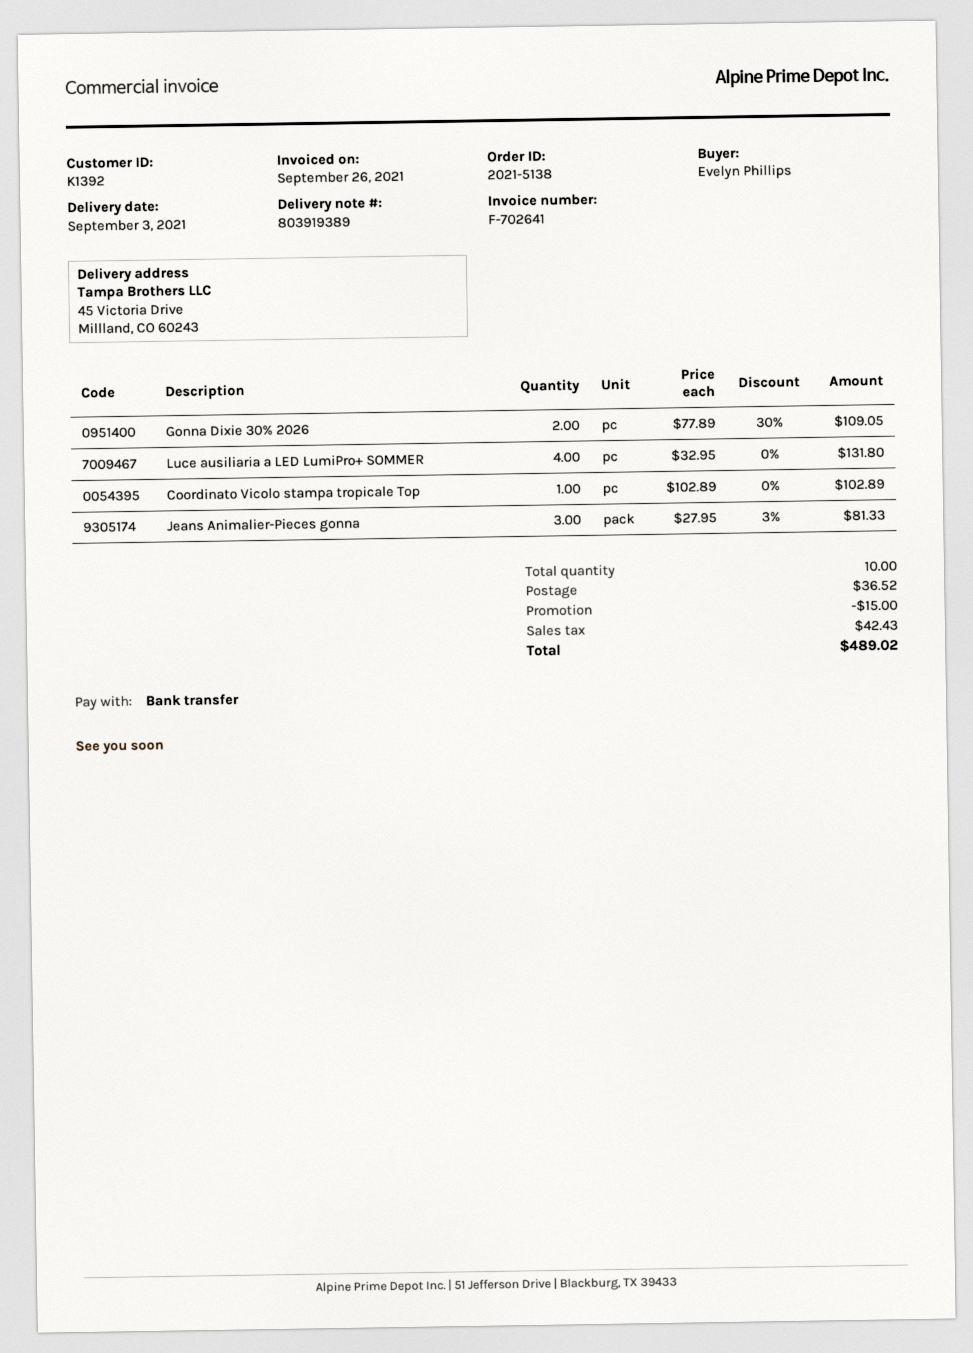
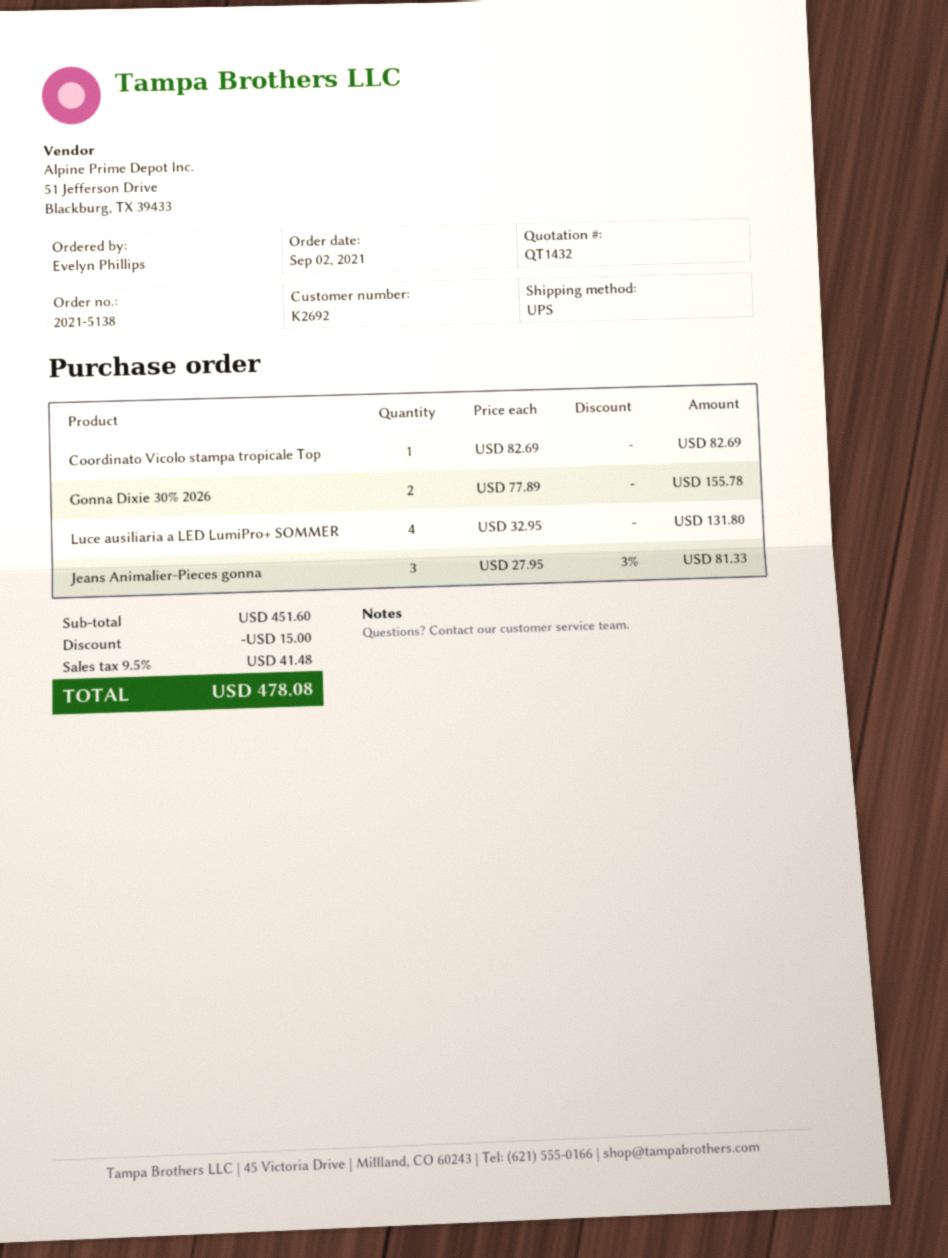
customer number: K1392 -> K2692
Gonna Dixie 30% 2026: 2 x 77.89 - 30% = 109.05 -> 2 x 77.89 = 155.78
Coordinato Vicolo stampa tropicale Top: 1 x 102.89 = 102.89 -> 1 x 82.69 = 82.69
shipping: 36.52 -> none
tax: 42.43 -> 41.48
total: 489.02 -> 478.08

